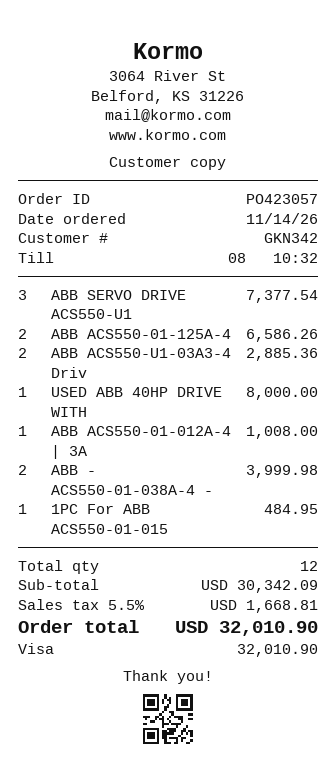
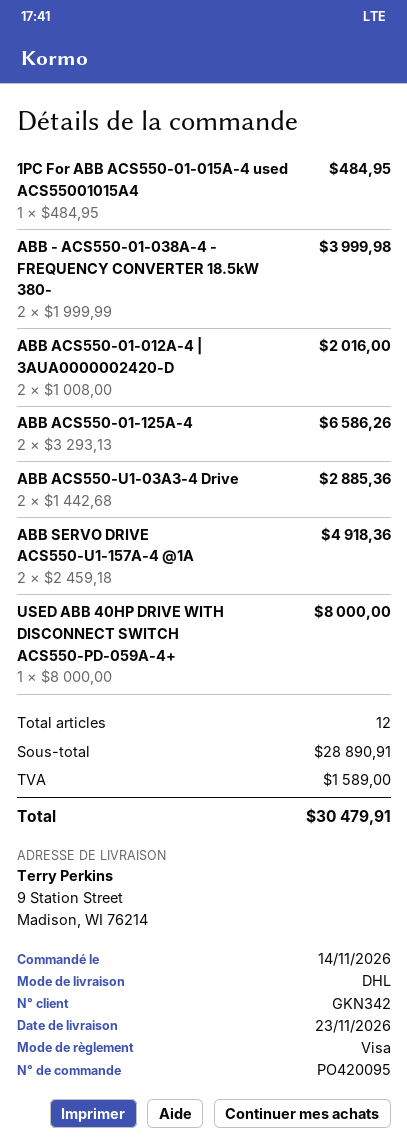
order number: PO423057 -> PO420095
ABB SERVO DRIVE ACS550-U1: 3 for 7377.54 -> 2 for 4918.36
ABB ACS550-01-012A-4 | 3A: 1 for 1008.00 -> 2 for 2016.00
subtotal: 30342.09 -> 28890.91
tax: 1668.81 -> 1589.00
total: 32010.90 -> 30479.91

